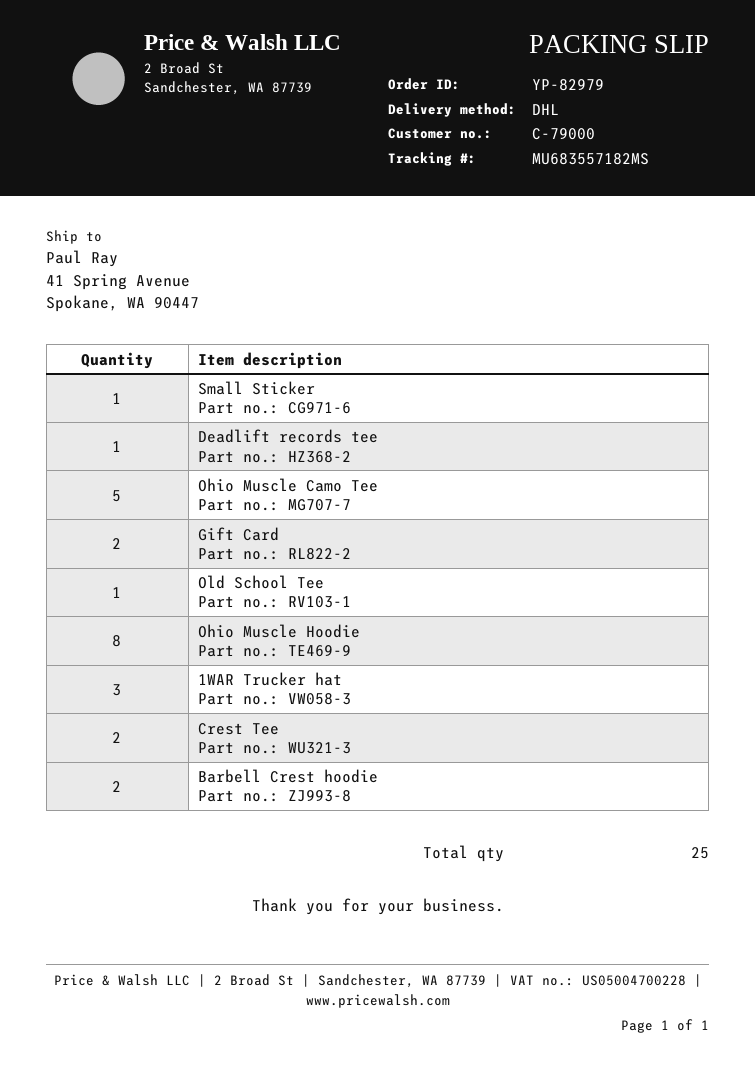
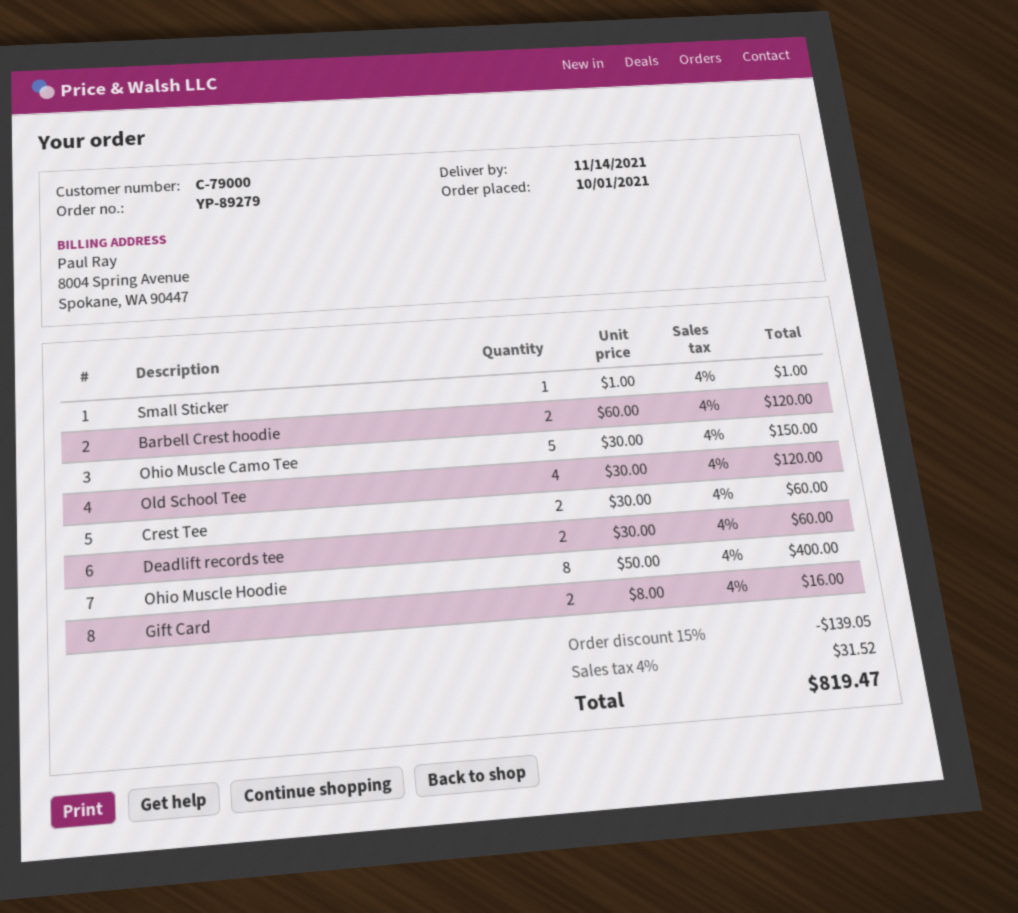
order number: YP-82979 -> YP-89279
Deadlift records tee: 1 -> 2
Old School Tee: 1 -> 4
1WAR Trucker hat: 3 -> none

